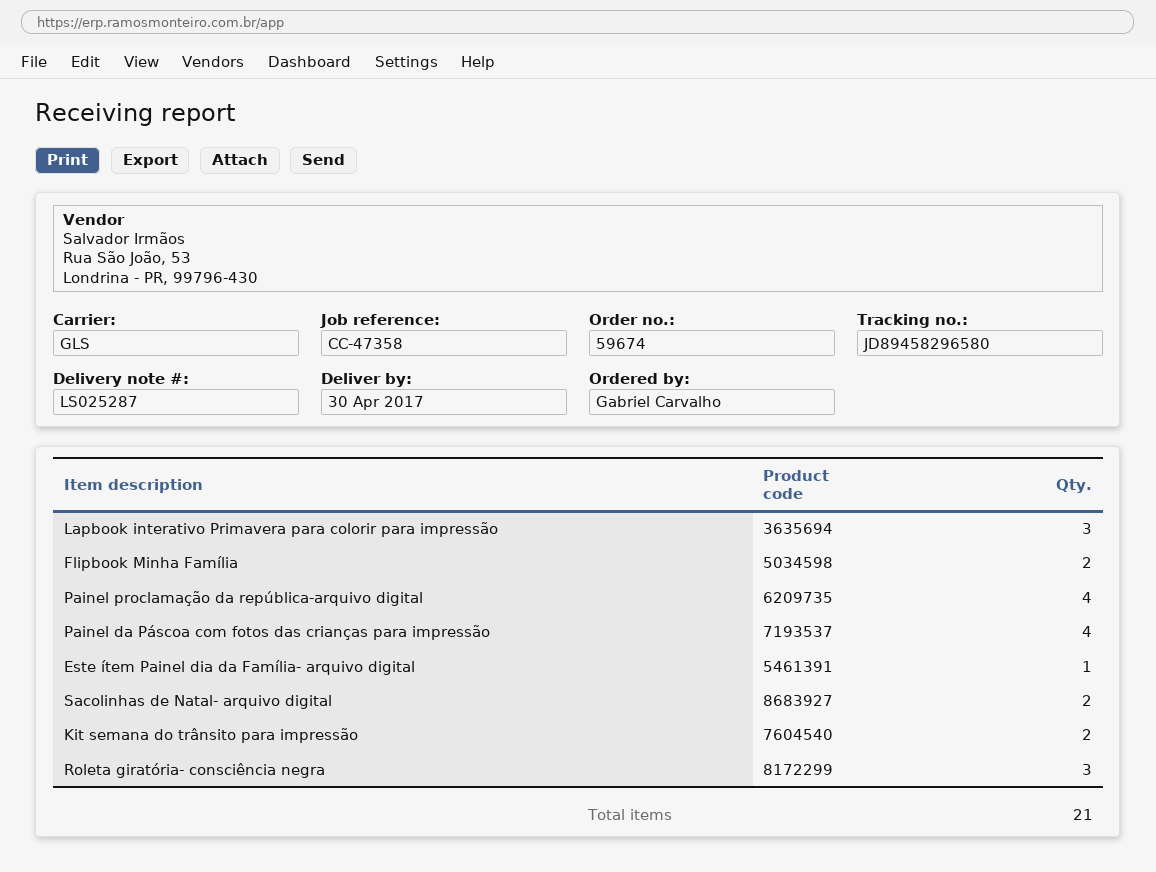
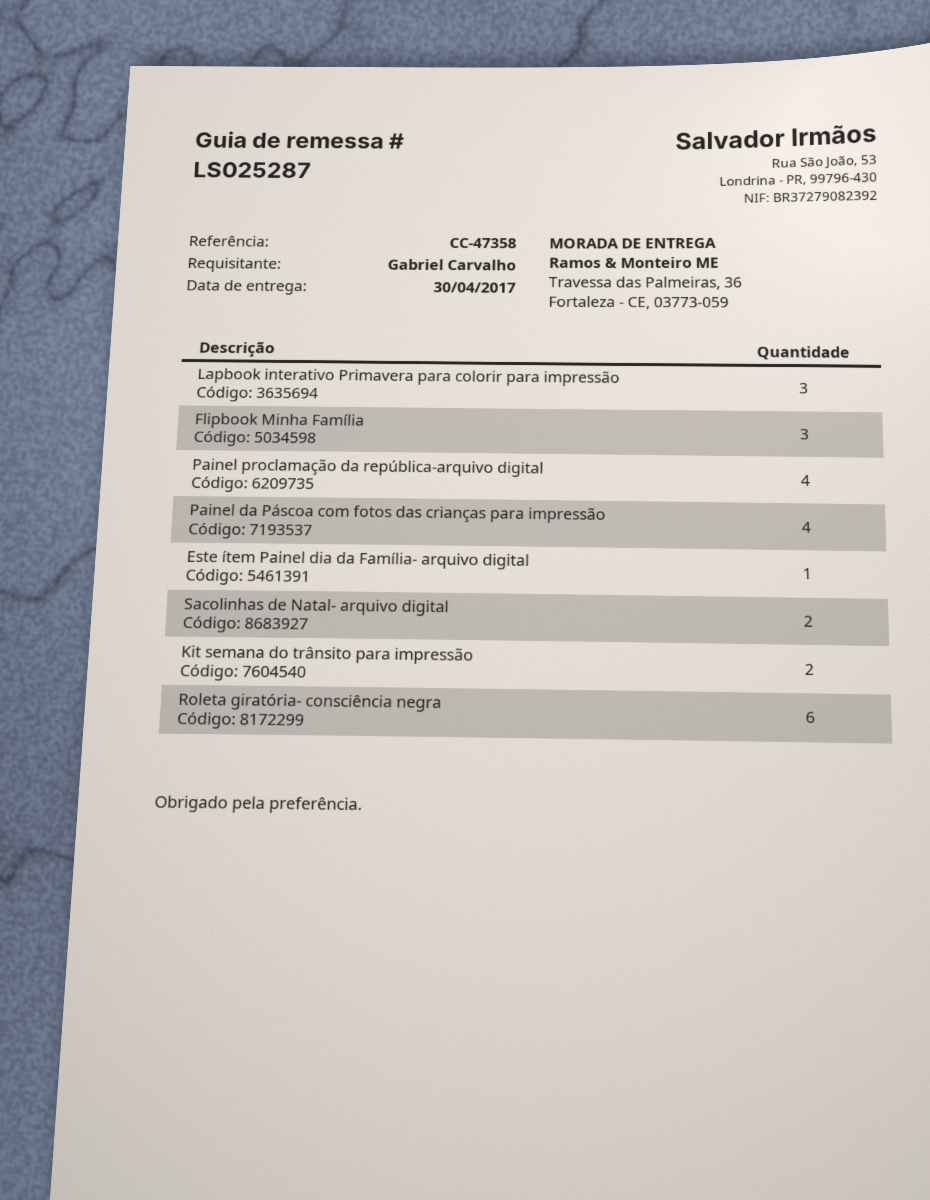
Flipbook Minha Família: 2 -> 3
Roleta giratória- consciência negra: 3 -> 6

